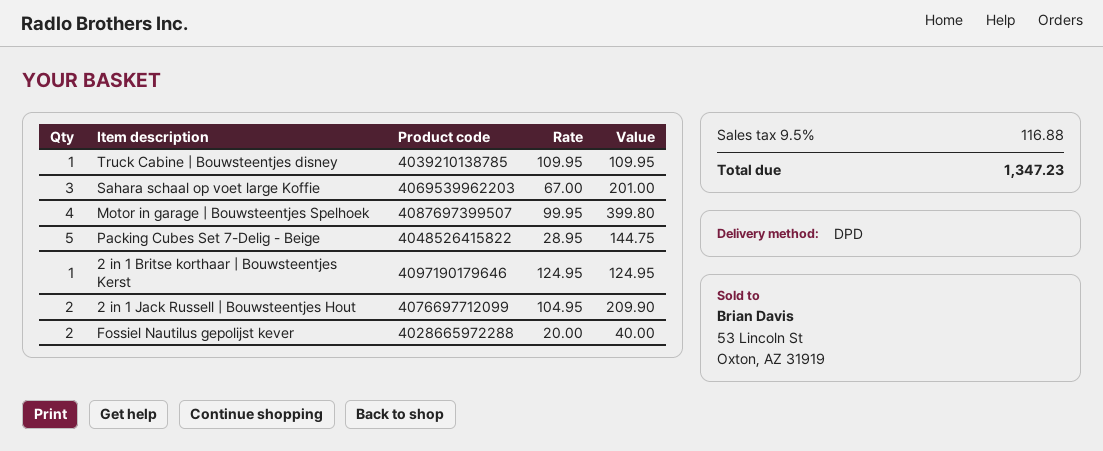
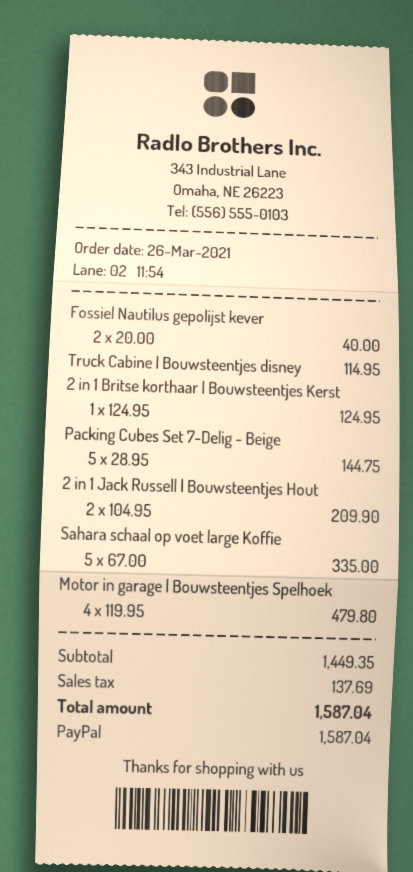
Truck Cabine | Bouwsteentjes disney: 1 x 109.95 = 109.95 -> 1 x 114.95 = 114.95
Sahara schaal op voet large Koffie: 3 x 67.00 = 201.00 -> 5 x 67.00 = 335.00
Motor in garage | Bouwsteentjes Spelhoek: 4 x 99.95 = 399.80 -> 4 x 119.95 = 479.80
tax: 116.88 -> 137.69
total: 1347.23 -> 1587.04

